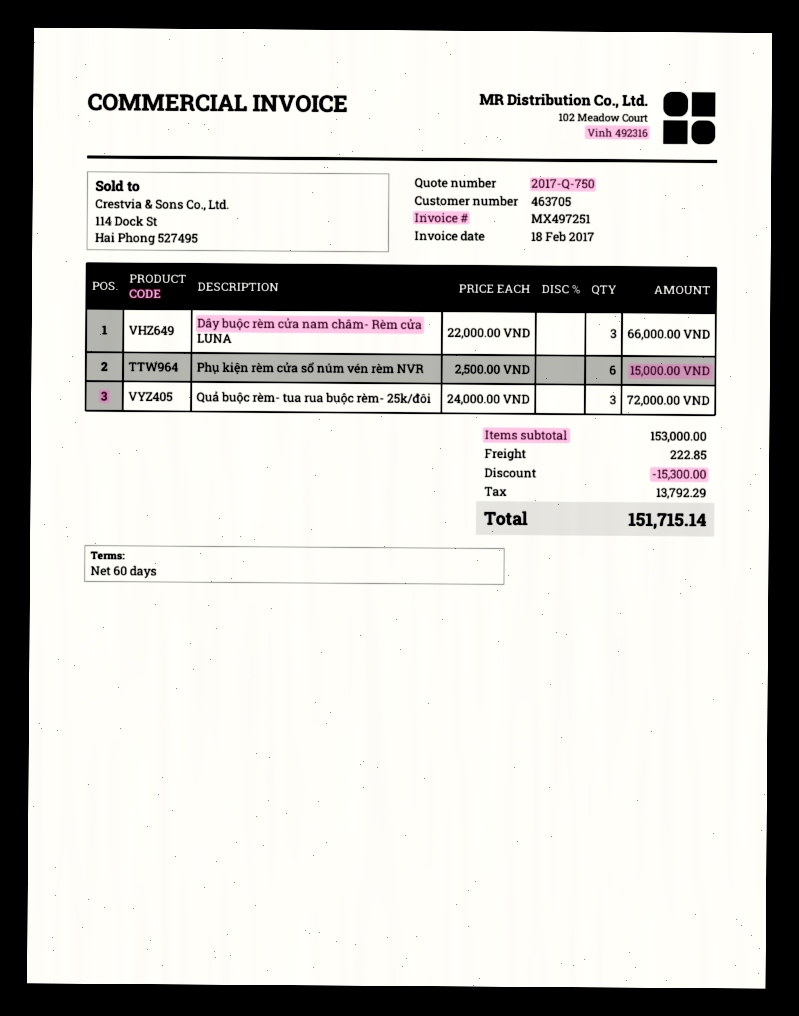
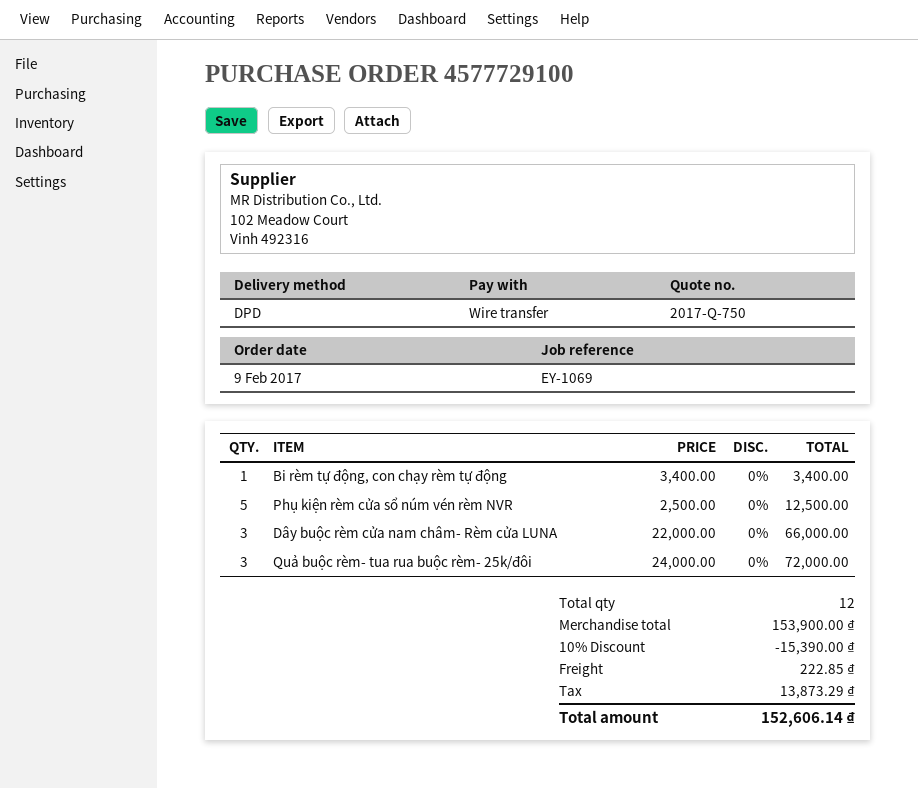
Phụ kiện rèm cửa sổ núm vén rèm NVR: 6 x 2500.00 = 15000.00 -> 5 x 2500.00 = 12500.00
Bi rèm tự động, con chạy rèm tự động: none -> 1 x 3400.00 = 3400.00
subtotal: 153000.00 -> 153900.00
discount: 15300.00 -> 15390.00
tax: 13792.29 -> 13873.29
total: 151715.14 -> 152606.14

